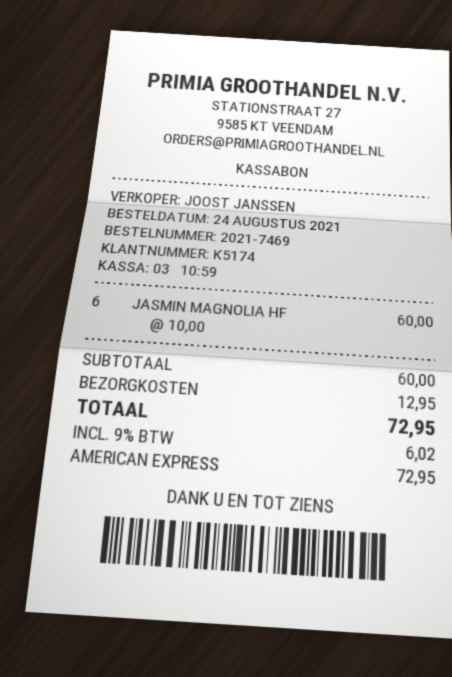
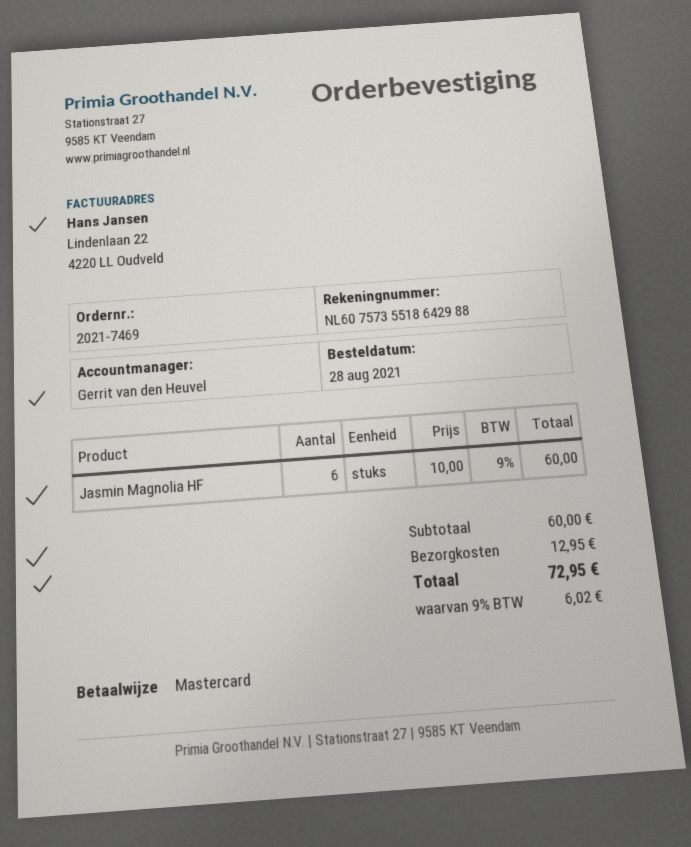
order date: 2021-08-24 -> 2021-08-28
sales rep: JOOST JANSSEN -> Gerrit van den Heuvel
payment method: American Express -> Mastercard

